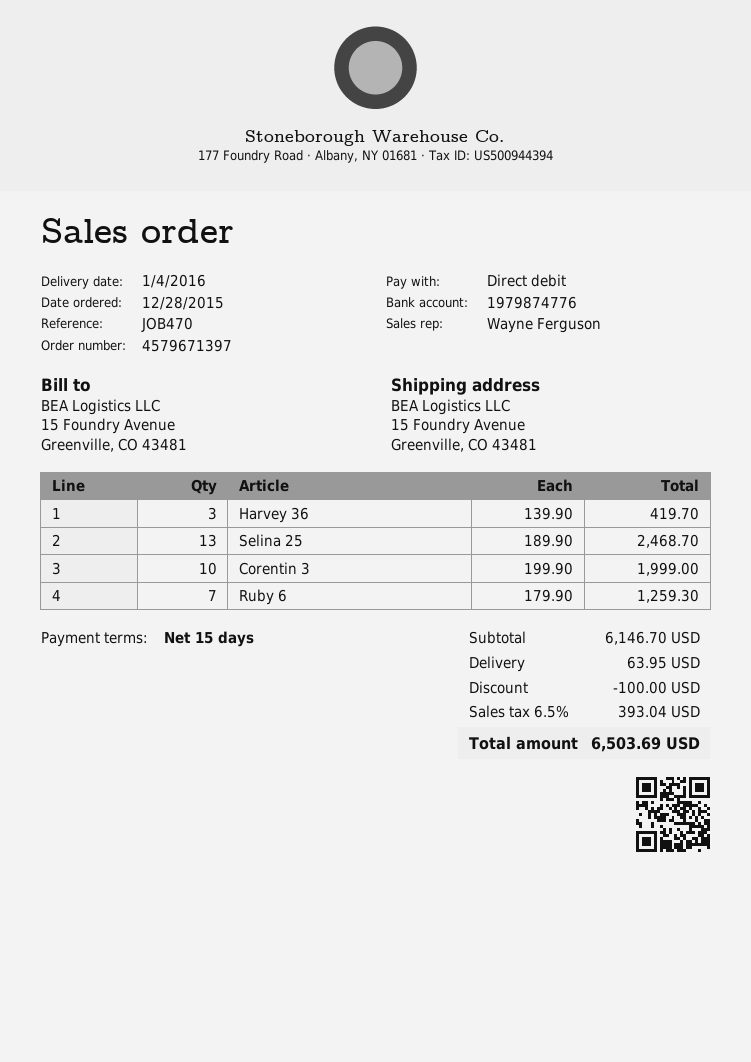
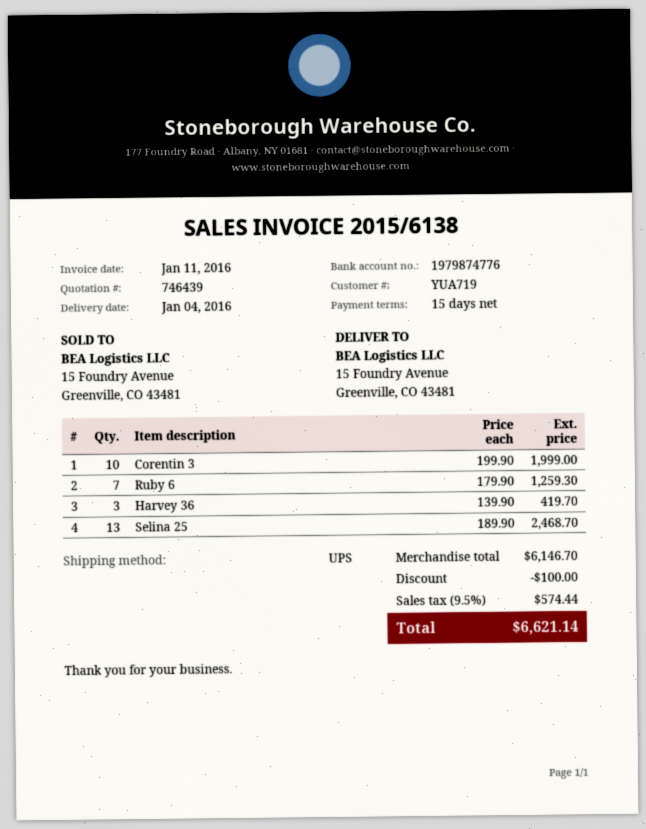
shipping: 63.95 -> none
tax: 6.5% = 393.04 -> 9.5% = 574.44
total: 6503.69 -> 6621.14

